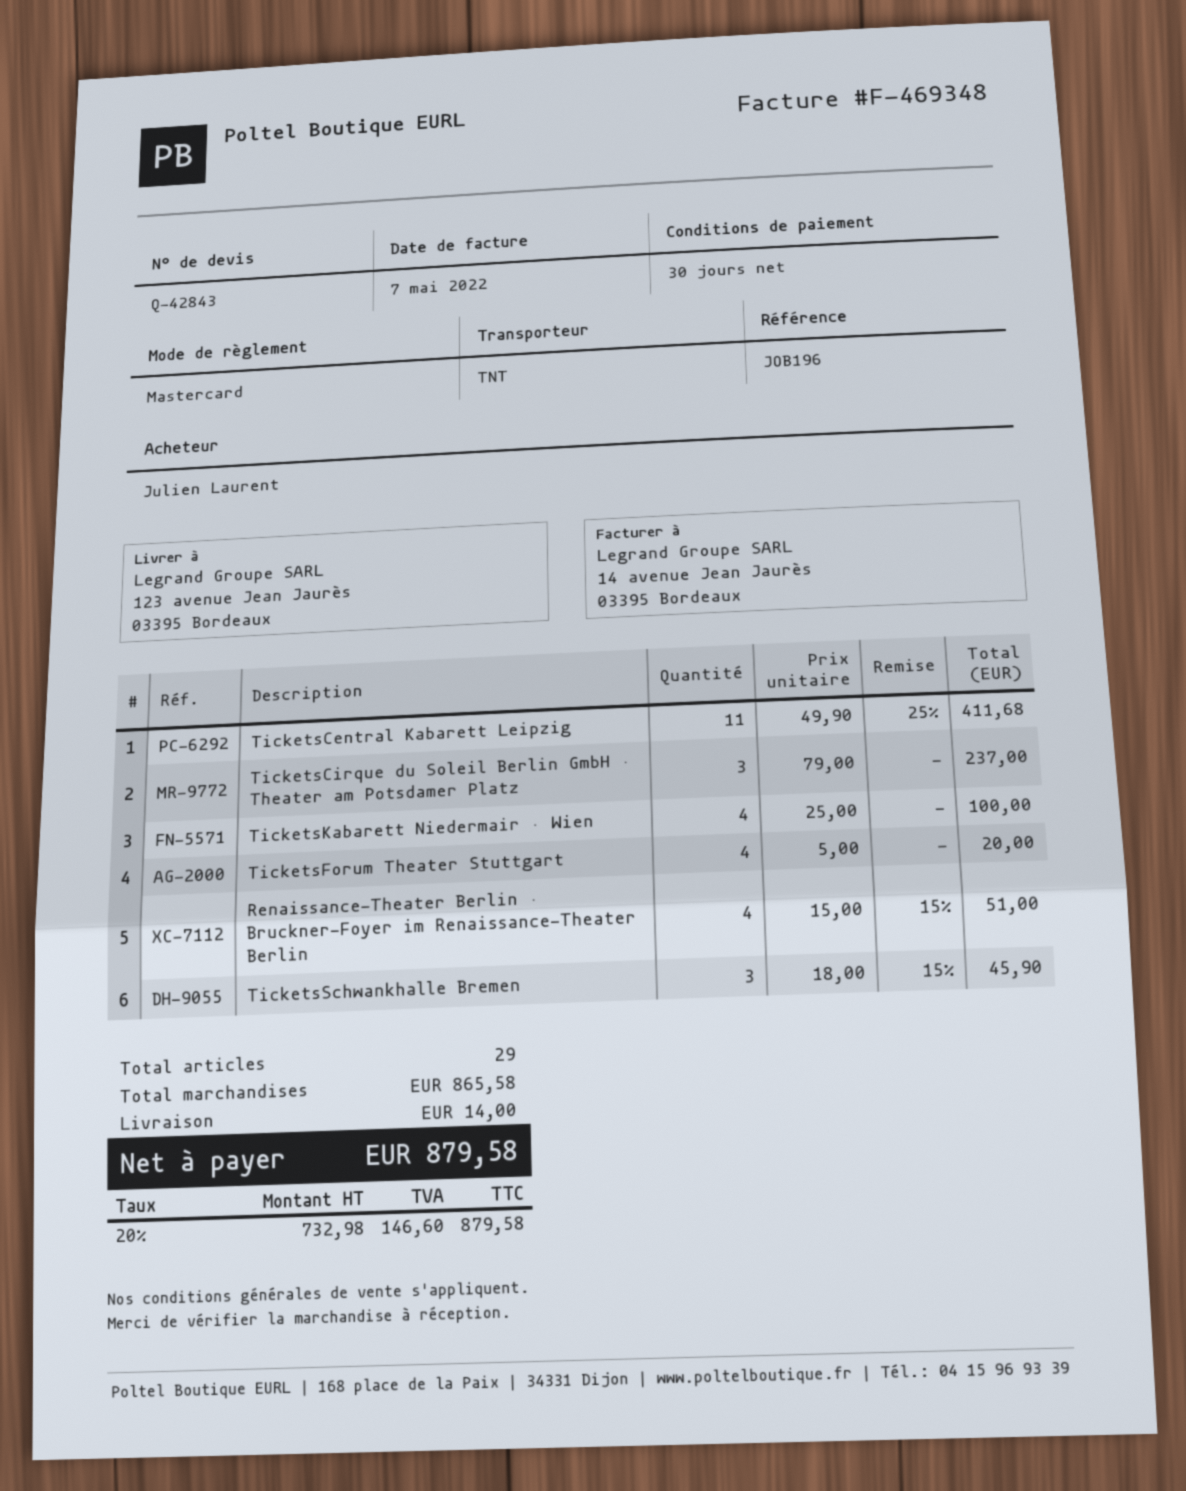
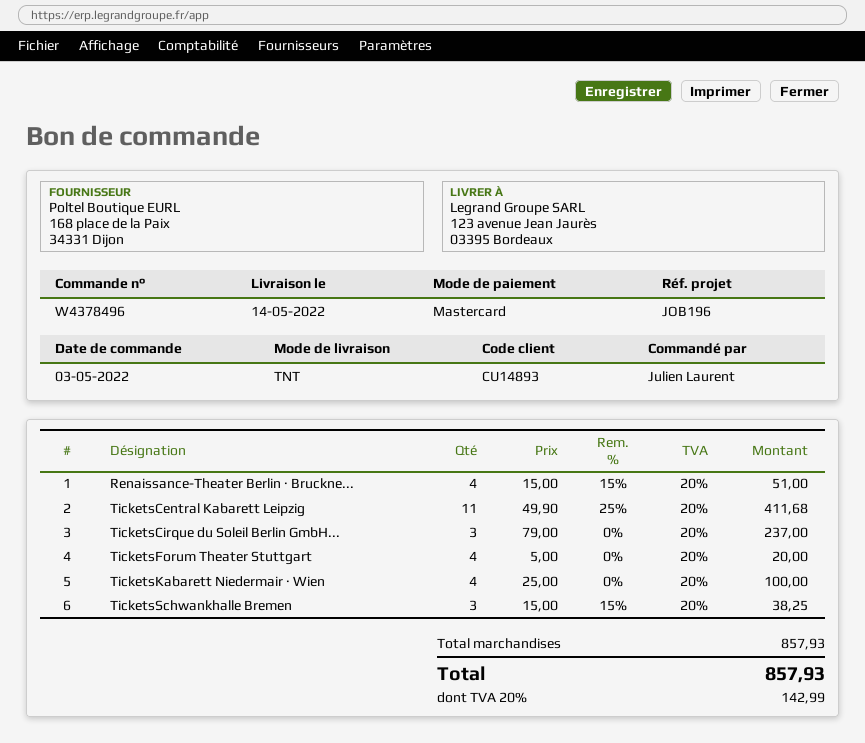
TicketsSchwankhalle Bremen: 3 x 18.00 - 15% = 45.90 -> 3 x 15.00 - 15% = 38.25
subtotal: 865.58 -> 857.93
shipping: 14.00 -> none
tax: 20% = 146.60 -> 20% = 142.99
total: 879.58 -> 857.93

